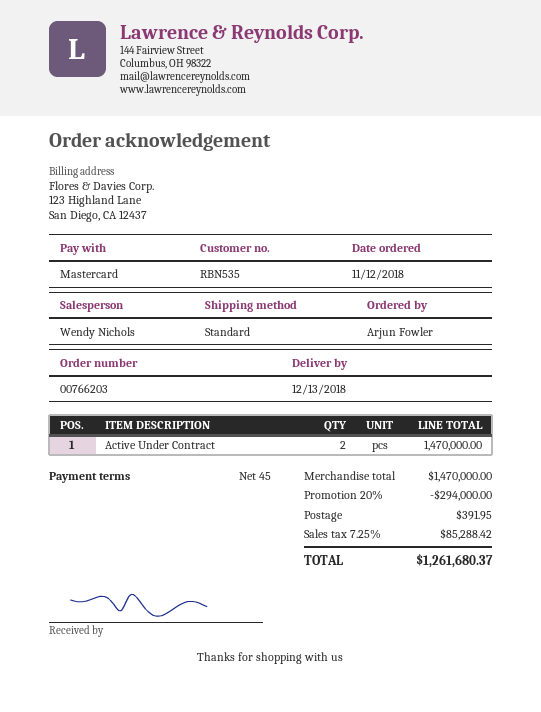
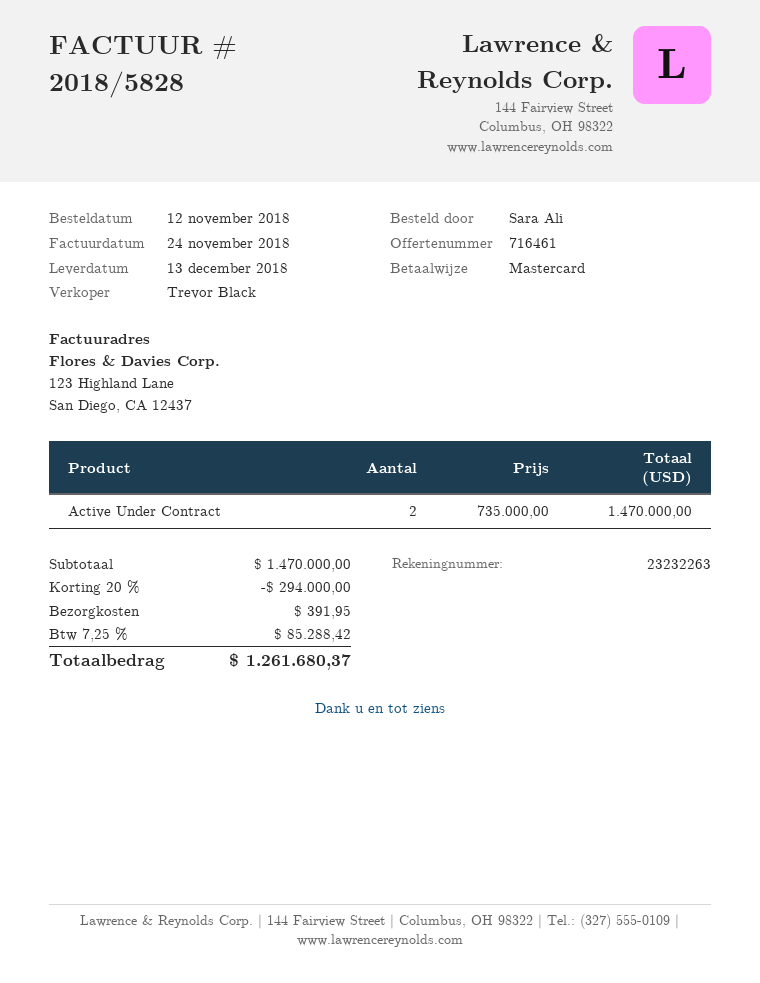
ordered by: Arjun Fowler -> Sara Ali
sales rep: Wendy Nichols -> Trevor Black

